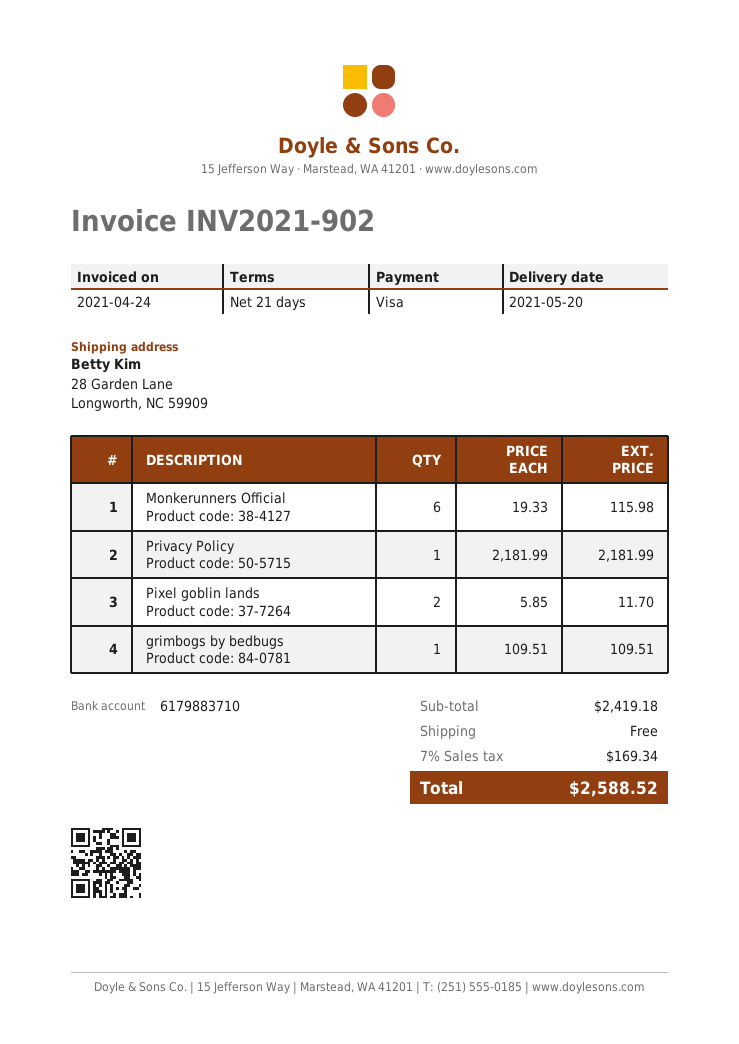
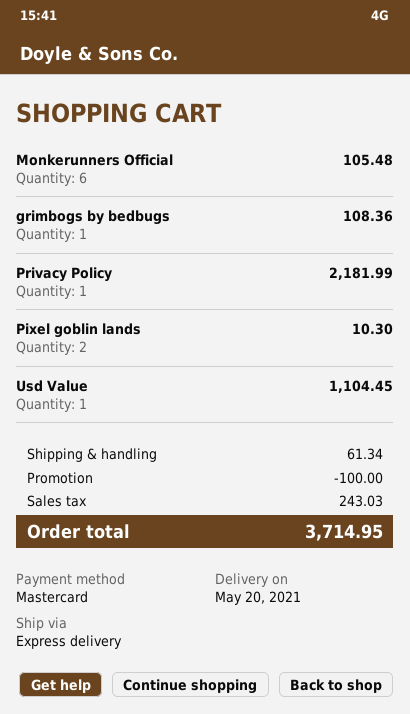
payment method: Visa -> Mastercard
Monkerunners Official: 6 for 115.98 -> 6 for 105.48
Pixel goblin lands: 2 for 11.70 -> 2 for 10.30
grimbogs by bedbugs: 1 for 109.51 -> 1 for 108.36
Usd Value: none -> 1 for 1104.45
discount: none -> 100.00
shipping: 0.00 -> 61.34
tax: 169.34 -> 243.03
total: 2588.52 -> 3714.95

